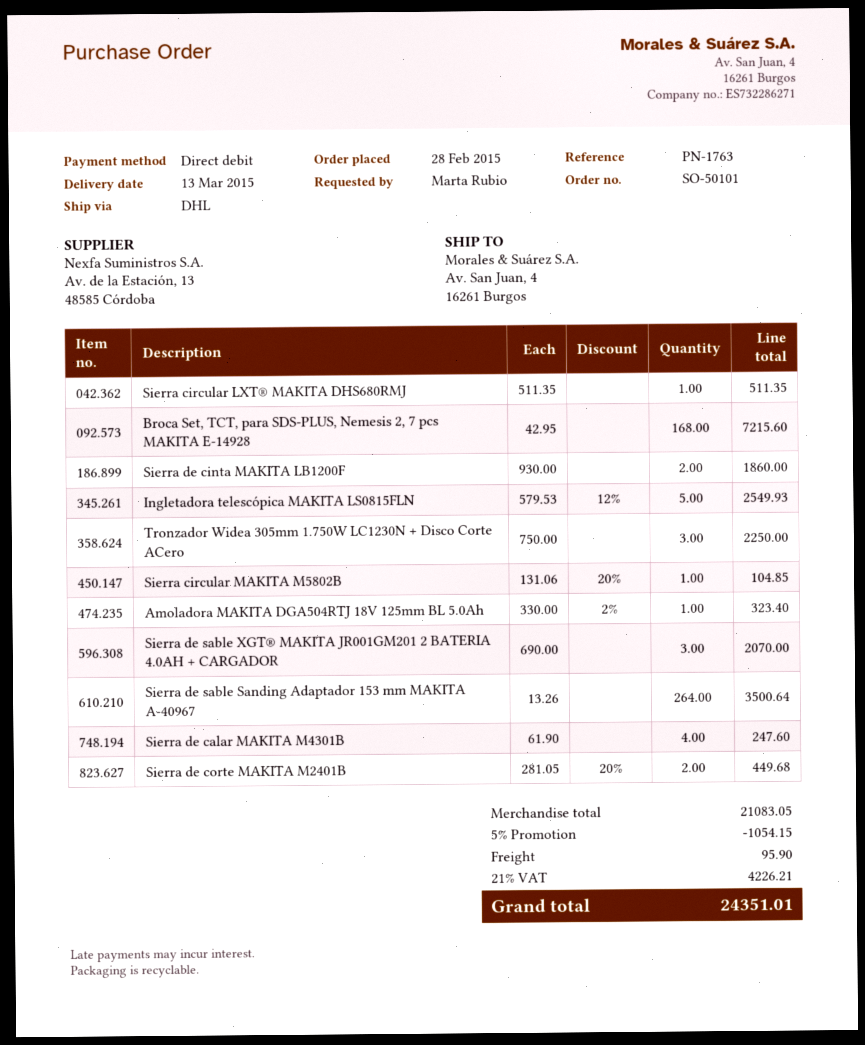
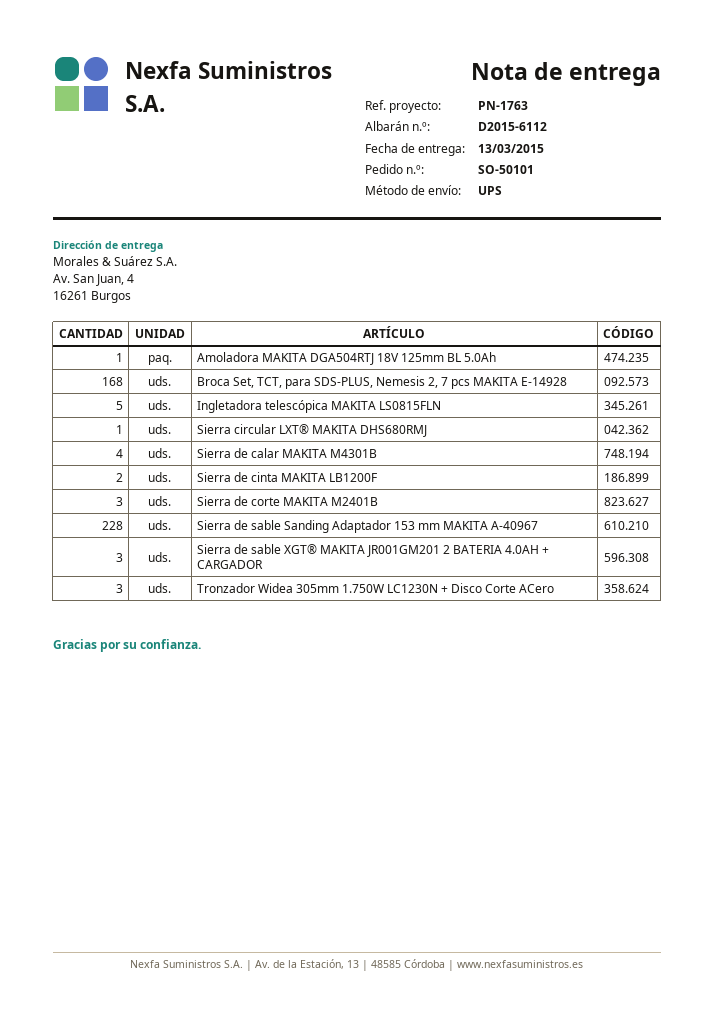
shipping method: DHL -> UPS
Sierra circular MAKITA M5802B: 1 -> none
Sierra de sable Sanding Adaptador 153 mm MAKITA A-40967: 264 -> 228
Sierra de corte MAKITA M2401B: 2 -> 3

